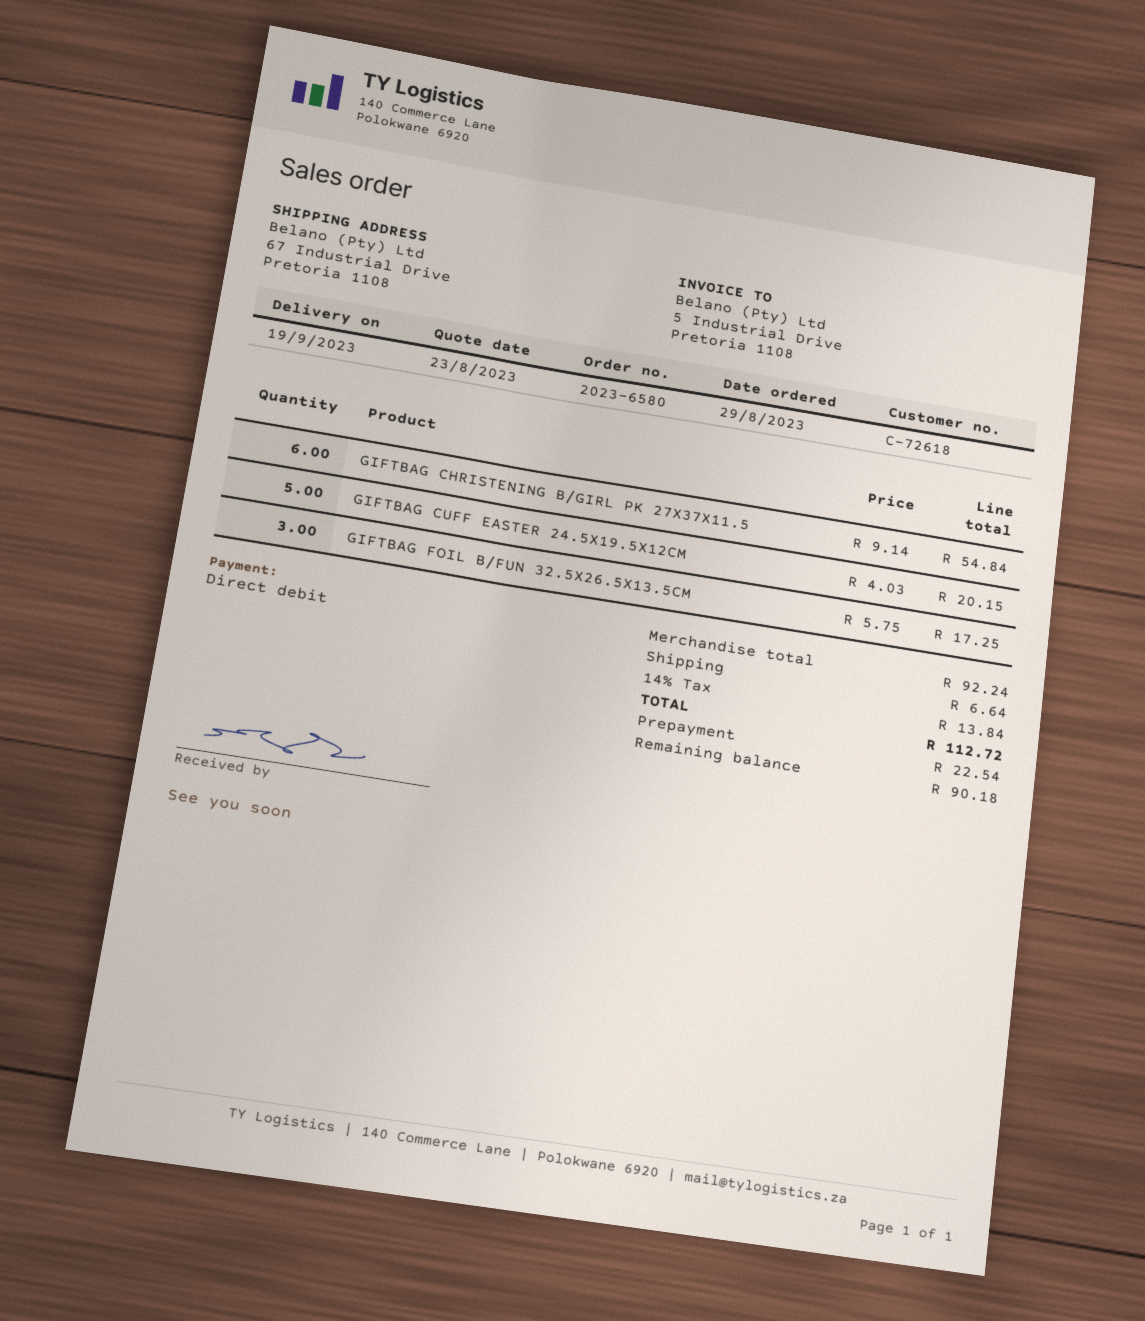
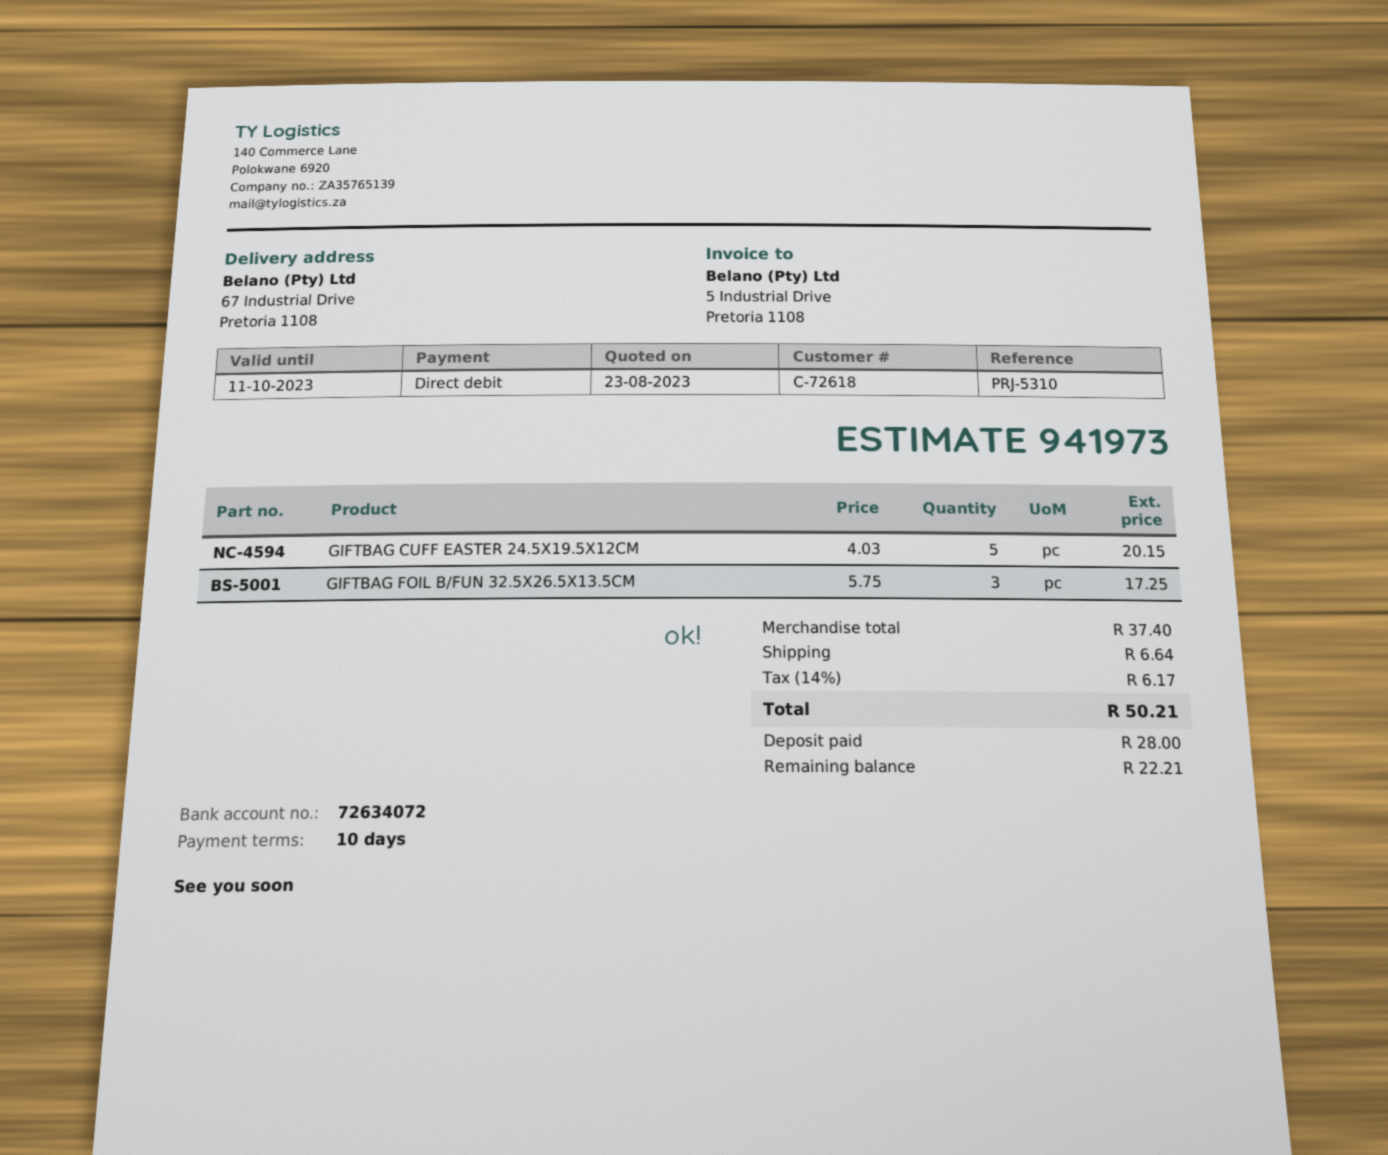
GIFTBAG CHRISTENING B/GIRL PK 27X37X11.5: 6 x 9.14 = 54.84 -> none
subtotal: 92.24 -> 37.40
tax: 14% = 13.84 -> 14% = 6.17
total: 112.72 -> 50.21
deposit: 22.54 -> 28.00
balance: 90.18 -> 22.21

